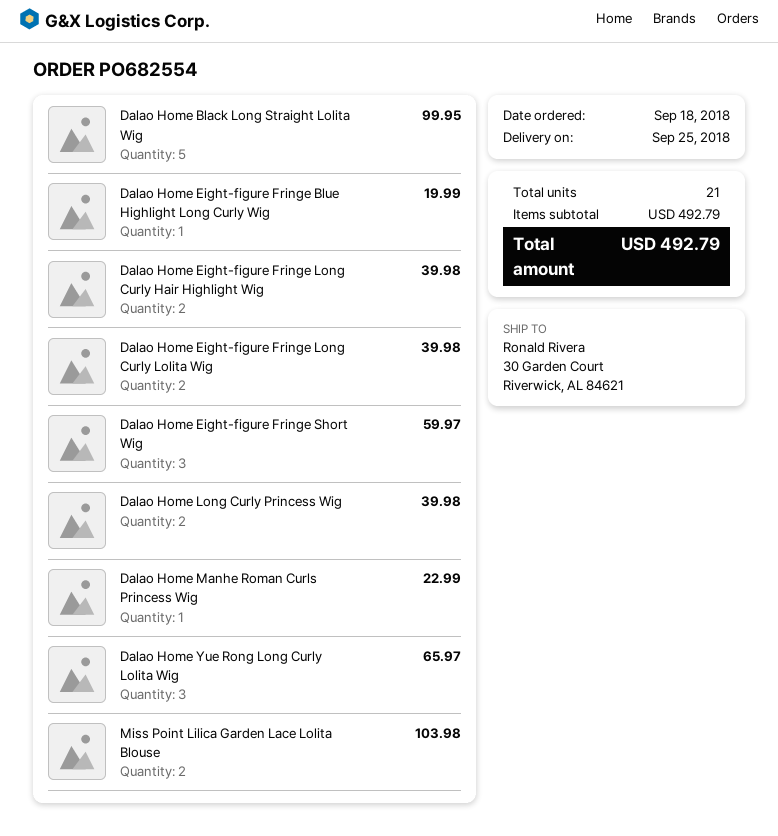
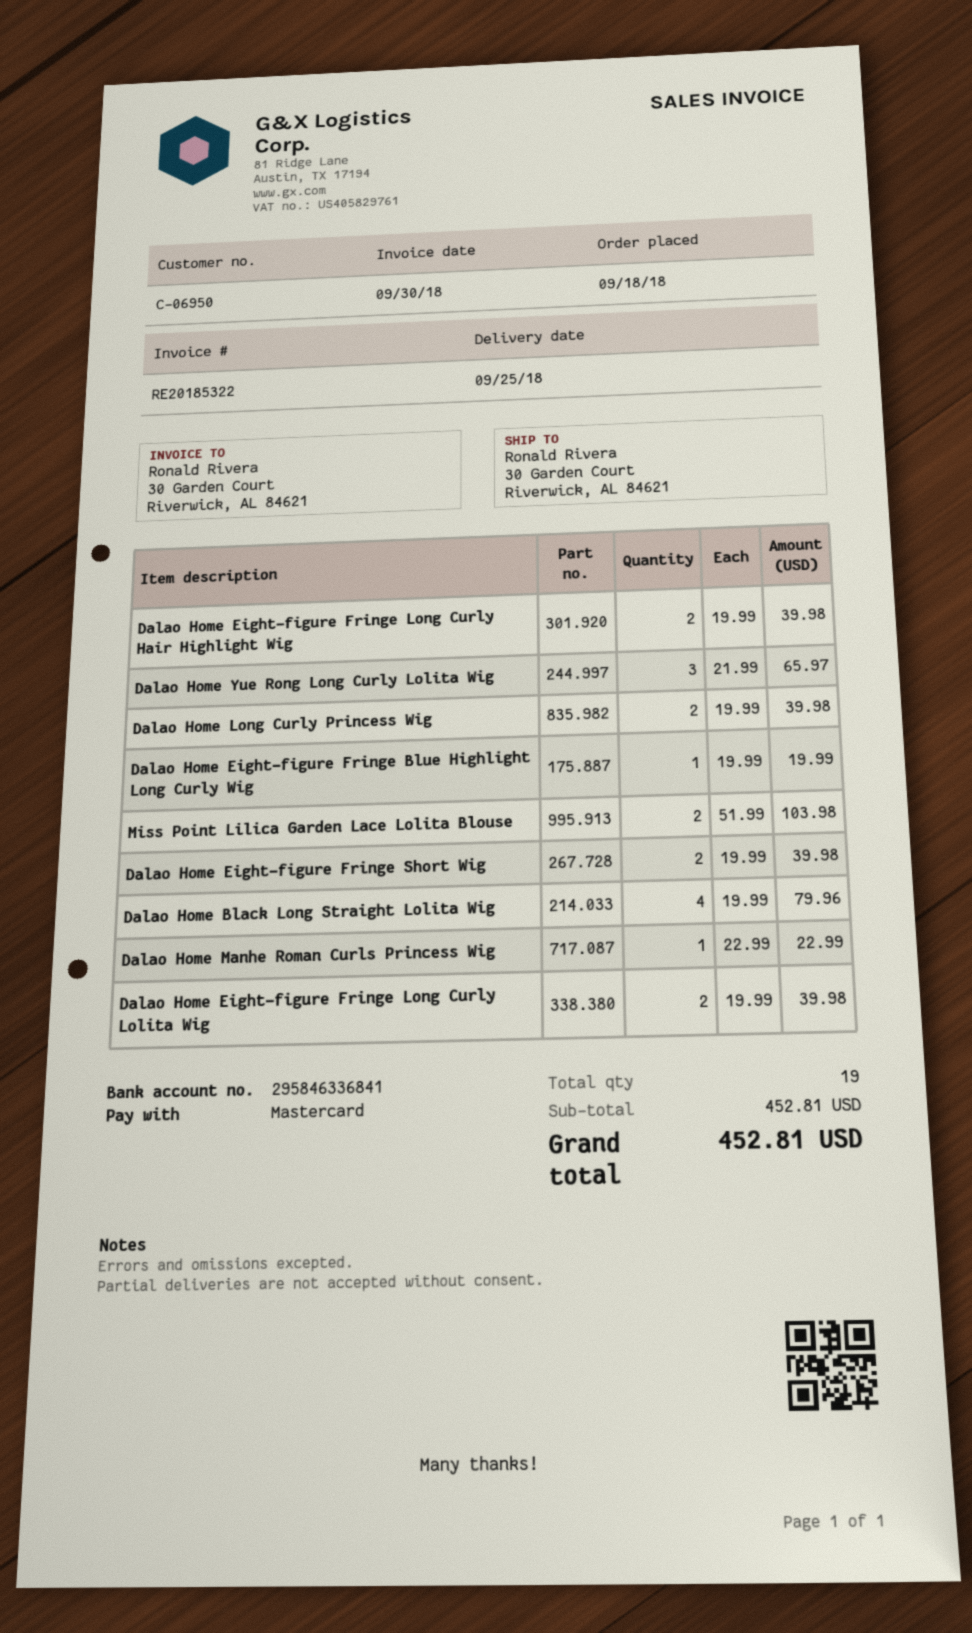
Dalao Home Black Long Straight Lolita Wig: 5 for 99.95 -> 4 for 79.96
Dalao Home Eight-figure Fringe Short Wig: 3 for 59.97 -> 2 for 39.98
total quantity: 21 -> 19
subtotal: 492.79 -> 452.81
total: 492.79 -> 452.81

